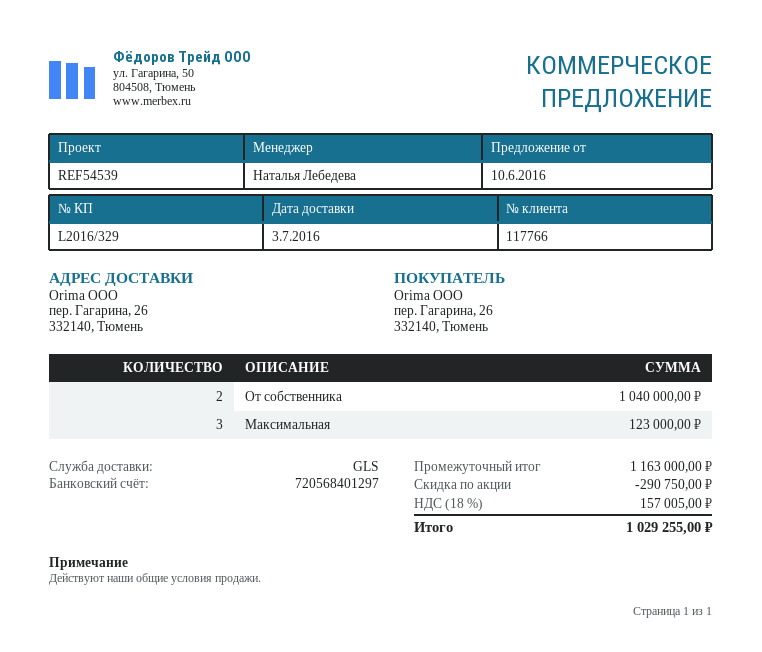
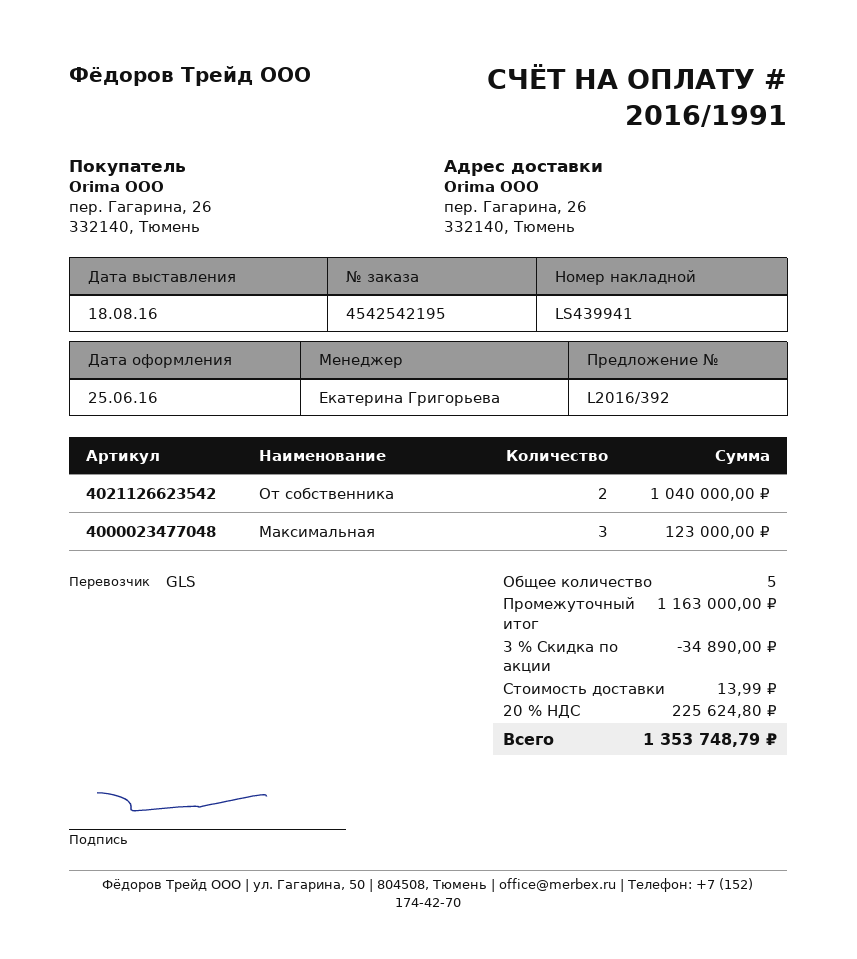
quote number: L2016/329 -> L2016/392
sales rep: Наталья Лебедева -> Екатерина Григорьева
discount: 290750.00 -> 34890.00
shipping: none -> 13.99
tax: 18% = 157005.00 -> 20% = 225624.80
total: 1029255.00 -> 1353748.79

